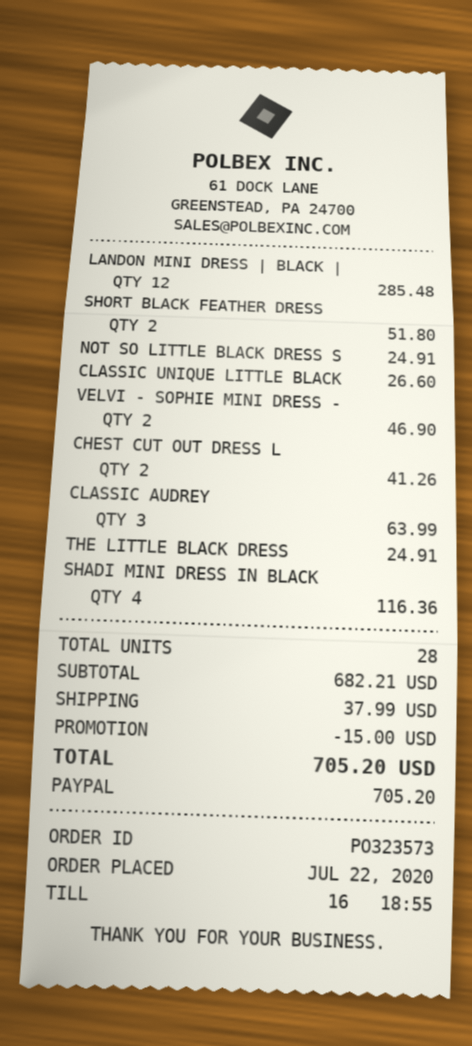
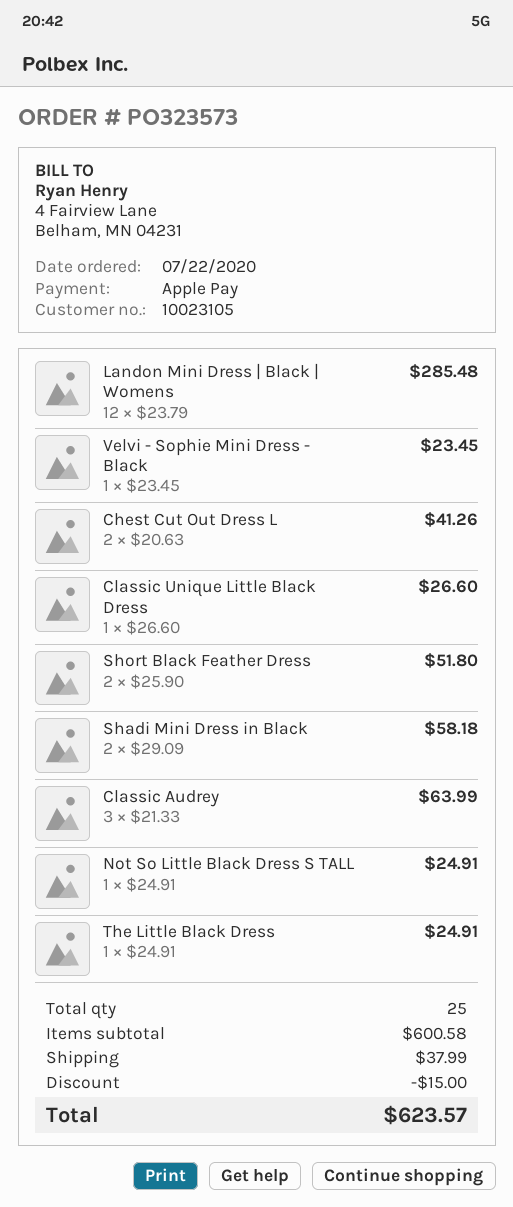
payment method: PayPal -> Apple Pay
VELVI - SOPHIE MINI DRESS -: 2 for 46.90 -> 1 for 23.45
SHADI MINI DRESS IN BLACK: 4 for 116.36 -> 2 for 58.18
total quantity: 28 -> 25
subtotal: 682.21 -> 600.58
total: 705.20 -> 623.57

